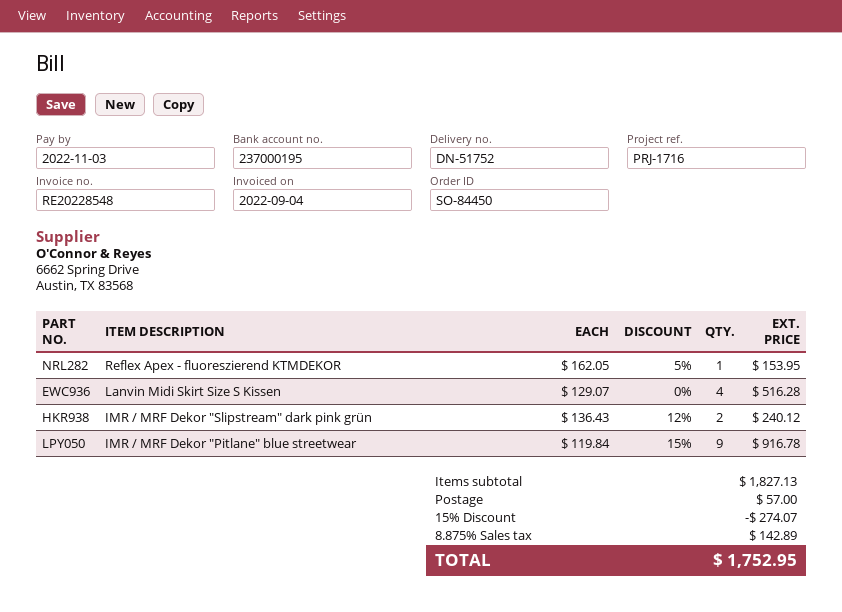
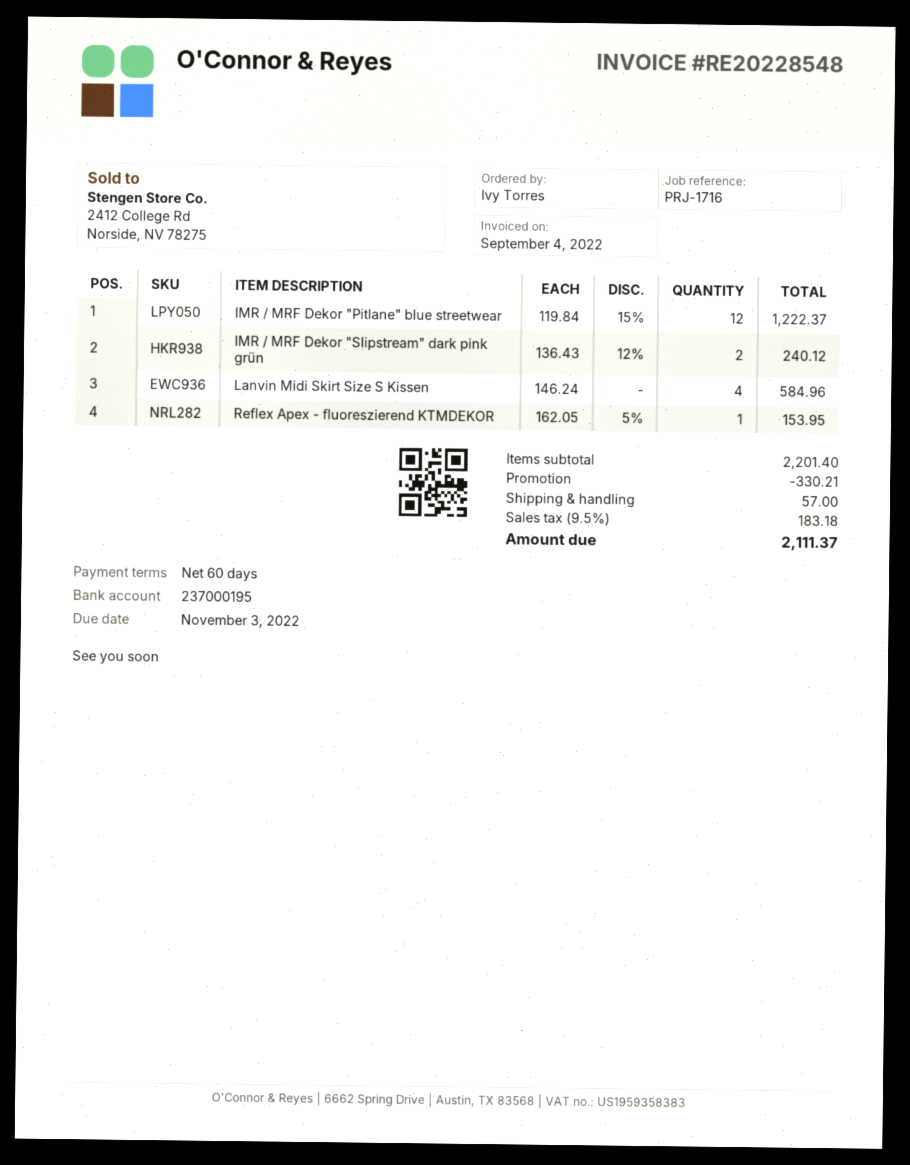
Lanvin Midi Skirt Size S Kissen: 4 x 129.07 = 516.28 -> 4 x 146.24 = 584.96
IMR / MRF Dekor "Pitlane" blue streetwear: 9 x 119.84 - 15% = 916.78 -> 12 x 119.84 - 15% = 1222.37
subtotal: 1827.13 -> 2201.40
discount: 274.07 -> 330.21
tax: 8.875% = 142.89 -> 9.5% = 183.18
total: 1752.95 -> 2111.37

